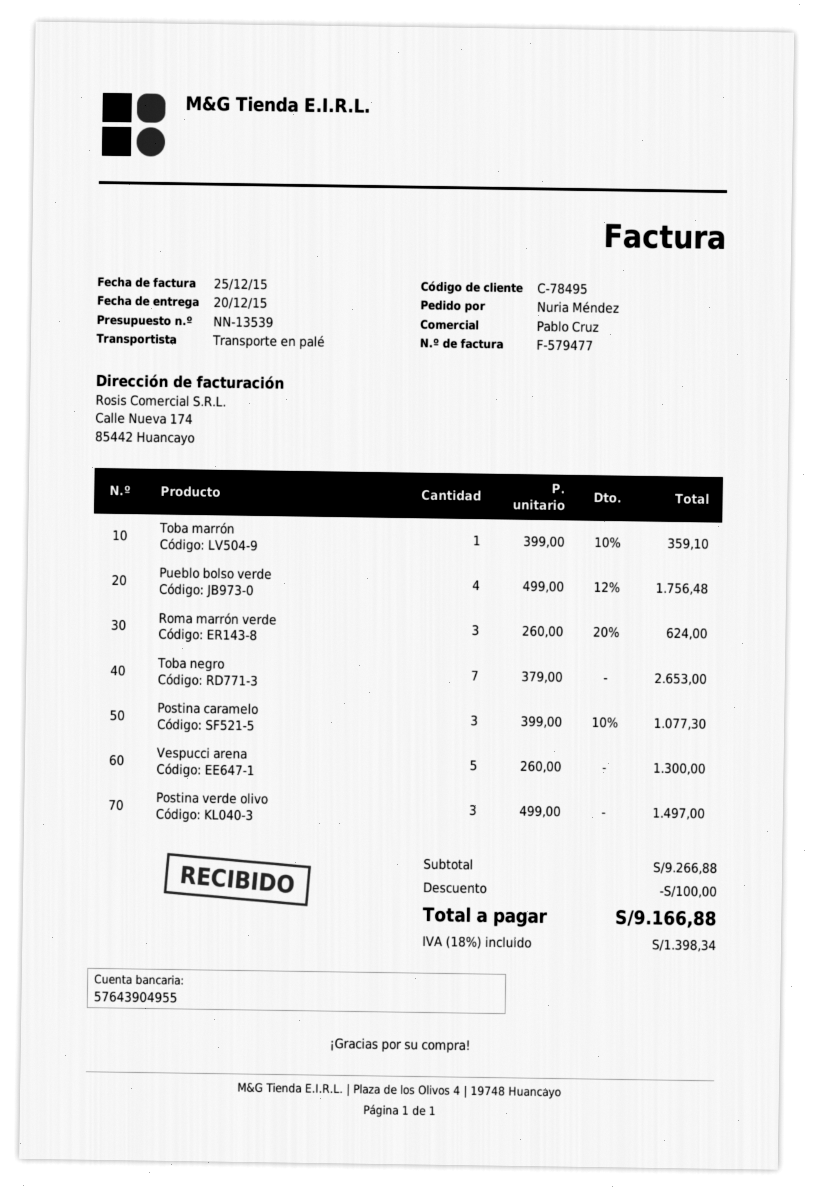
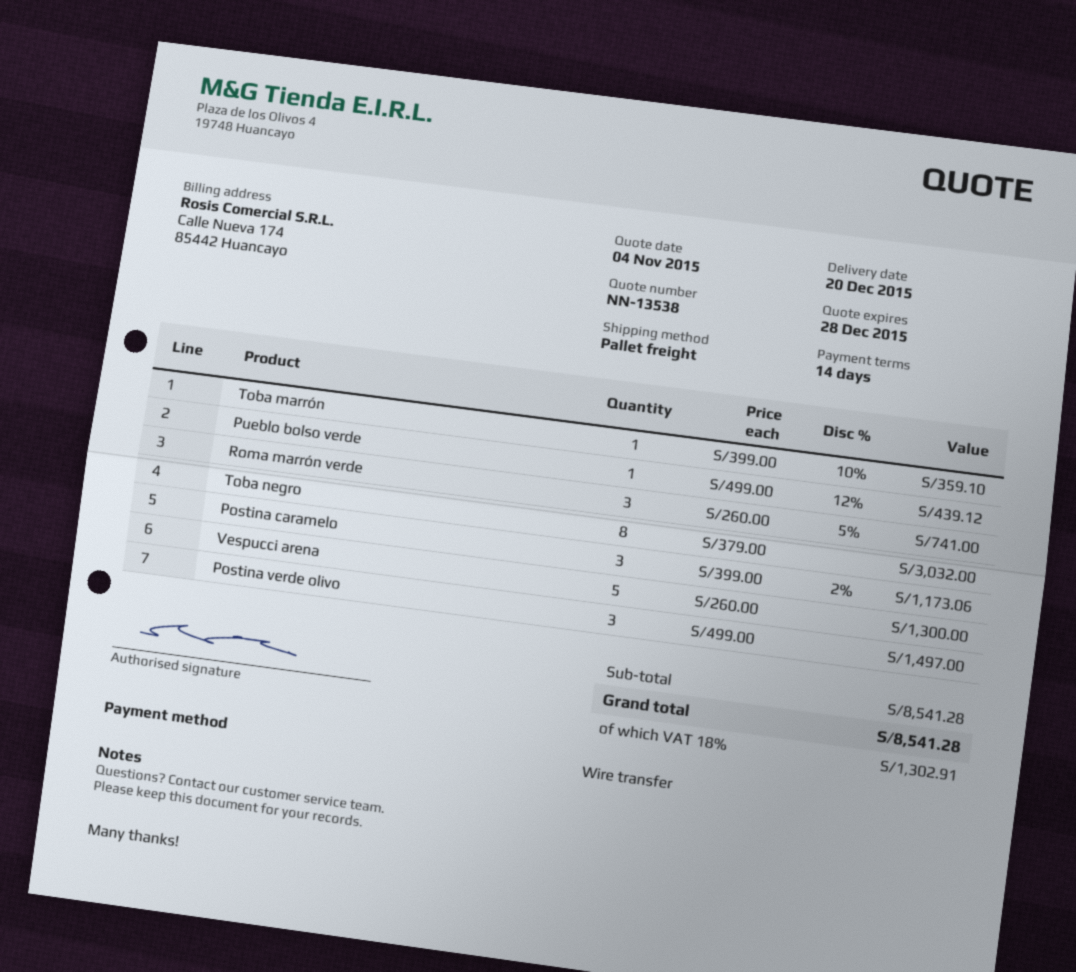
quote number: NN-13539 -> NN-13538
Pueblo bolso verde: 4 x 499.00 - 12% = 1756.48 -> 1 x 499.00 - 12% = 439.12
Roma marrón verde: 3 x 260.00 - 20% = 624.00 -> 3 x 260.00 - 5% = 741.00
Toba negro: 7 x 379.00 = 2653.00 -> 8 x 379.00 = 3032.00
Postina caramelo: 3 x 399.00 - 10% = 1077.30 -> 3 x 399.00 - 2% = 1173.06
subtotal: 9266.88 -> 8541.28
discount: 100.00 -> none
tax: 18% = 1398.34 -> 18% = 1302.91
total: 9166.88 -> 8541.28

